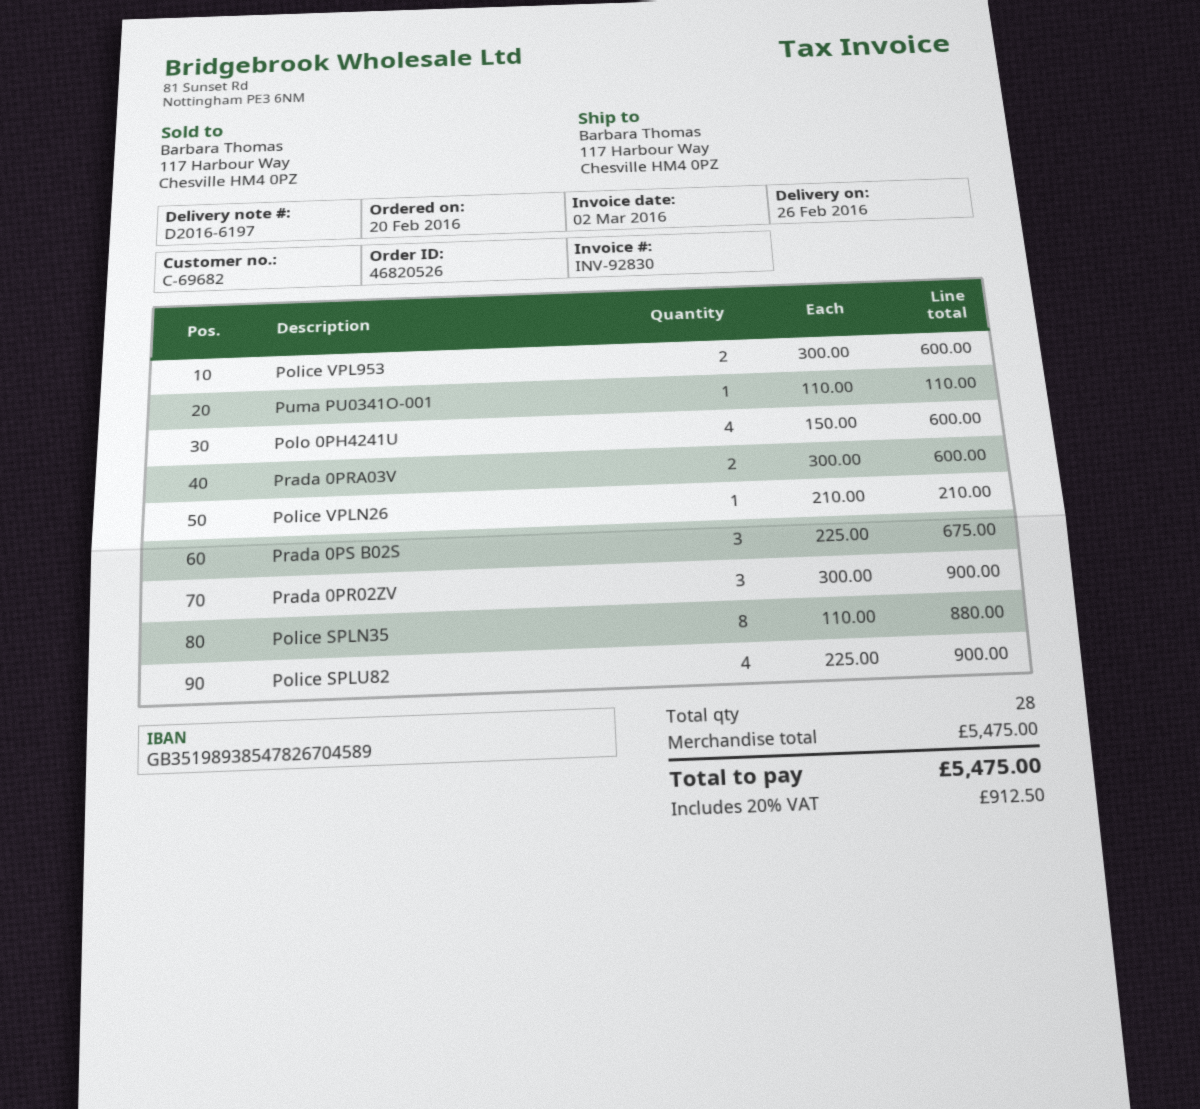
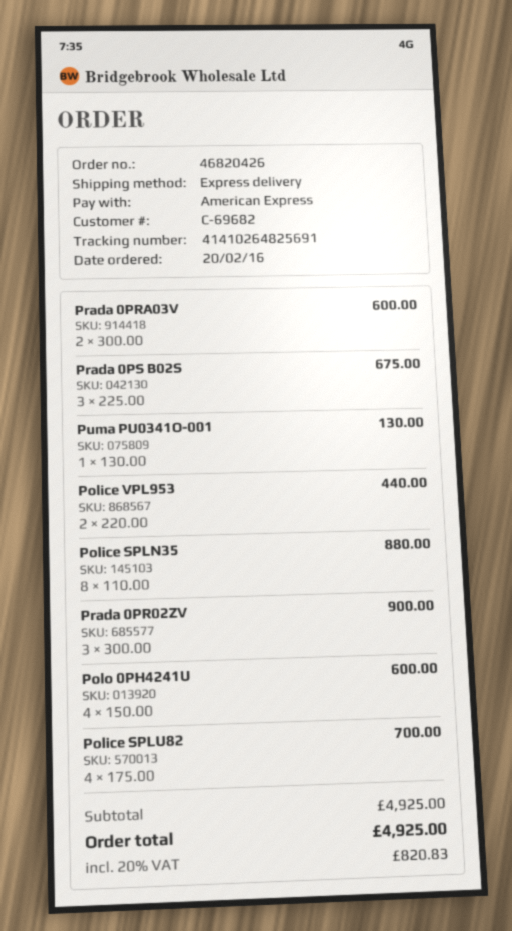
order number: 46820526 -> 46820426
Police VPL953: 2 x 300.00 = 600.00 -> 2 x 220.00 = 440.00
Puma PU0341O-001: 1 x 110.00 = 110.00 -> 1 x 130.00 = 130.00
Police VPLN26: 1 x 210.00 = 210.00 -> none
Police SPLU82: 4 x 225.00 = 900.00 -> 4 x 175.00 = 700.00
subtotal: 5475.00 -> 4925.00
tax: 20% = 912.50 -> 20% = 820.83
total: 5475.00 -> 4925.00

